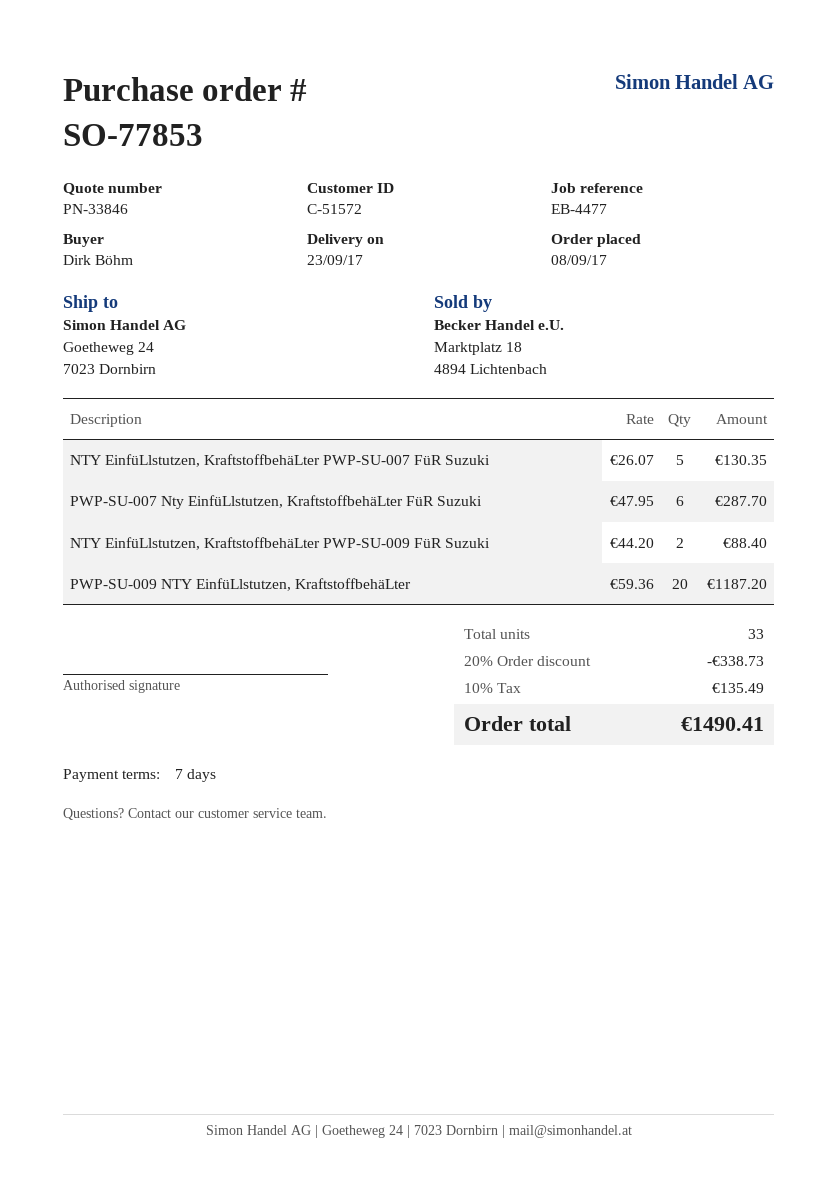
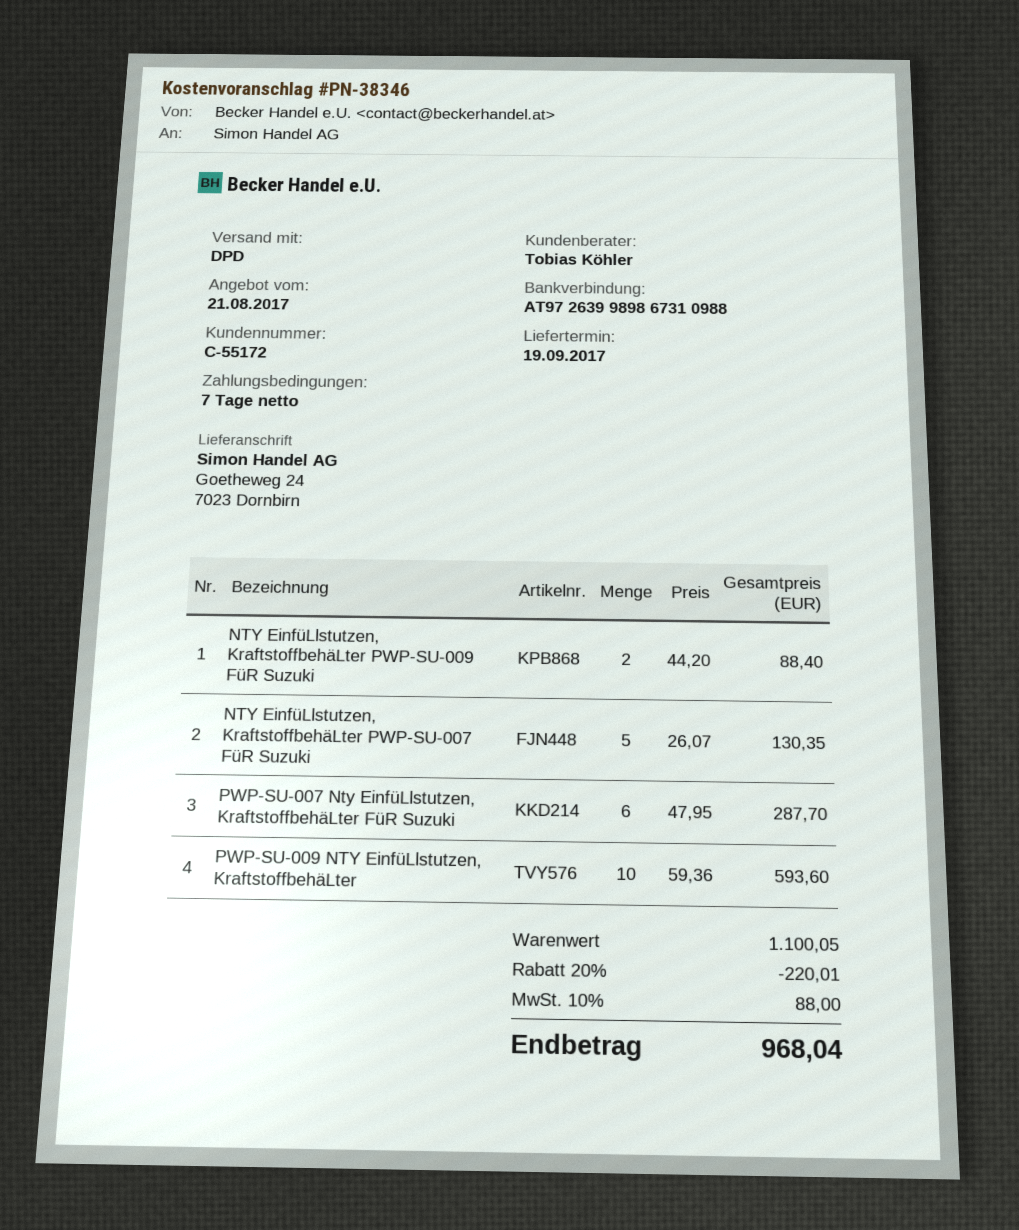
quote number: PN-33846 -> PN-38346
delivery date: 2017-09-23 -> 2017-09-19
customer number: C-51572 -> C-55172
PWP-SU-009 NTY EinfüLlstutzen, KraftstoffbehäLter: 20 x 59.36 = 1187.20 -> 10 x 59.36 = 593.60
discount: 20% = 338.73 -> 20% = 220.01
tax: 10% = 135.49 -> 10% = 88.00
total: 1490.41 -> 968.04

